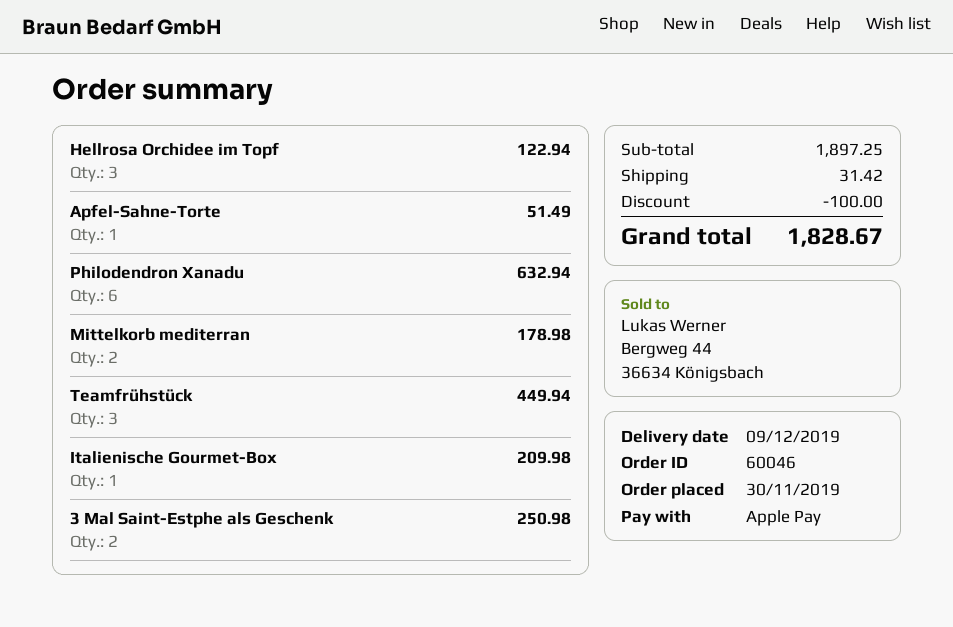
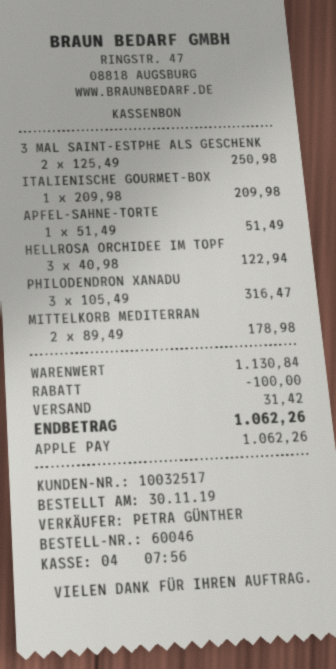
Philodendron Xanadu: 6 for 632.94 -> 3 for 316.47
Teamfrühstück: 3 for 449.94 -> none
subtotal: 1897.25 -> 1130.84
total: 1828.67 -> 1062.26

